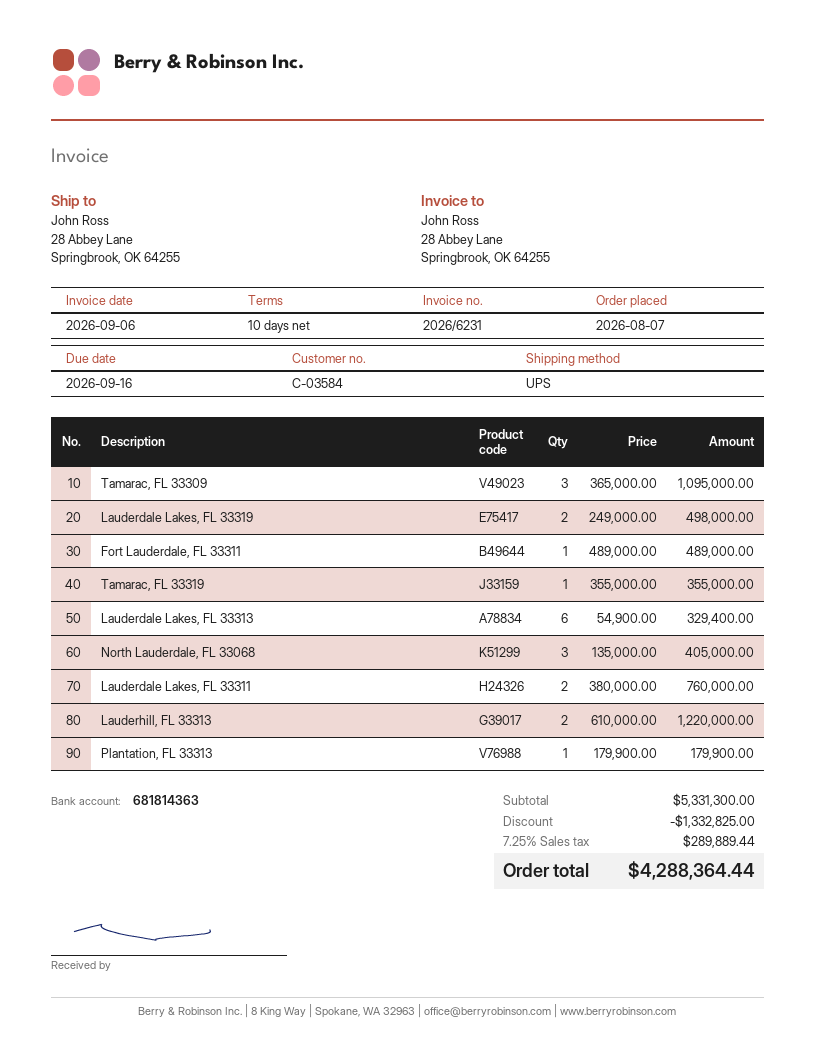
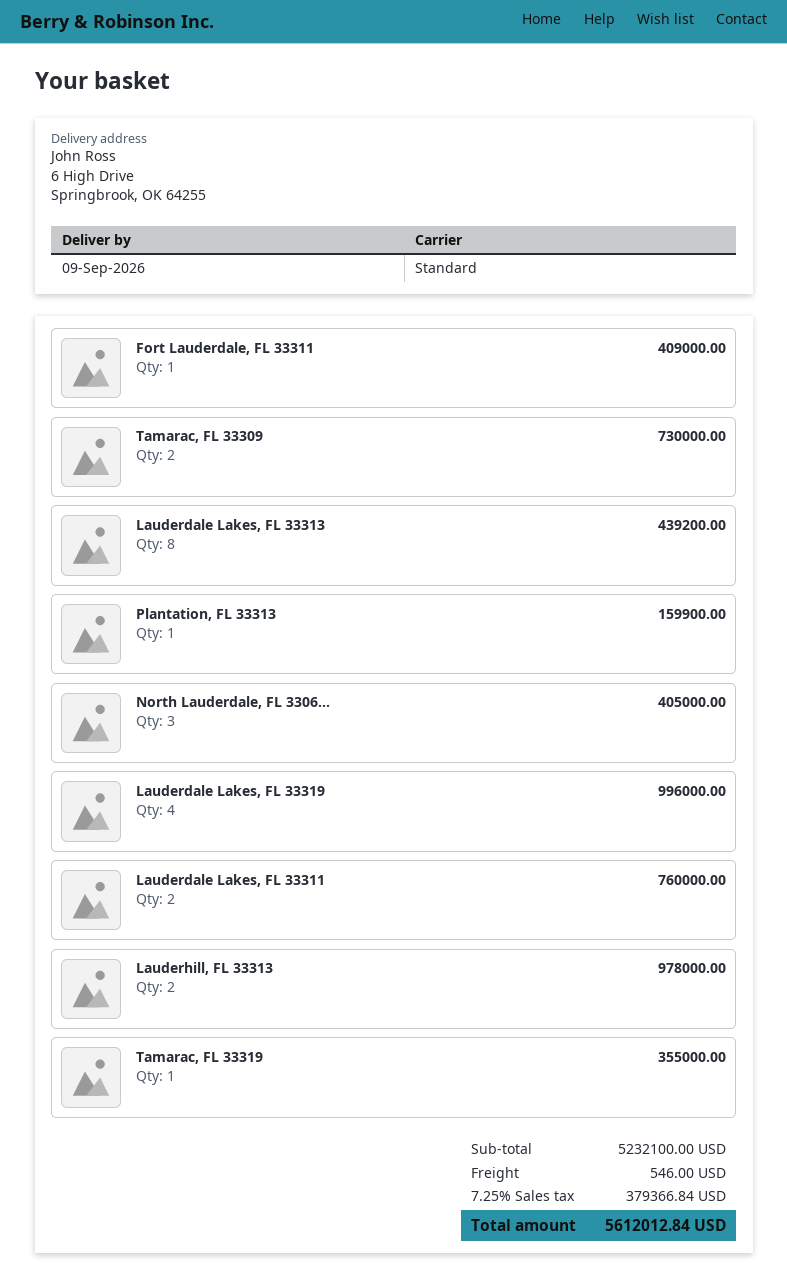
shipping method: UPS -> standard
ship to: 28 Abbey Lane, Springbrook, OK 64255 -> 6 High Drive, Springbrook, OK 64255
Tamarac, FL 33309: 3 for 1095000.00 -> 2 for 730000.00
Lauderdale Lakes, FL 33319: 2 for 498000.00 -> 4 for 996000.00
Fort Lauderdale, FL 33311: 1 for 489000.00 -> 1 for 409000.00
Lauderdale Lakes, FL 33313: 6 for 329400.00 -> 8 for 439200.00
Lauderhill, FL 33313: 2 for 1220000.00 -> 2 for 978000.00
Plantation, FL 33313: 1 for 179900.00 -> 1 for 159900.00
subtotal: 5331300.00 -> 5232100.00
discount: 1332825.00 -> none
shipping: none -> 546.00
tax: 7.25% = 289889.44 -> 7.25% = 379366.84
total: 4288364.44 -> 5612012.84

